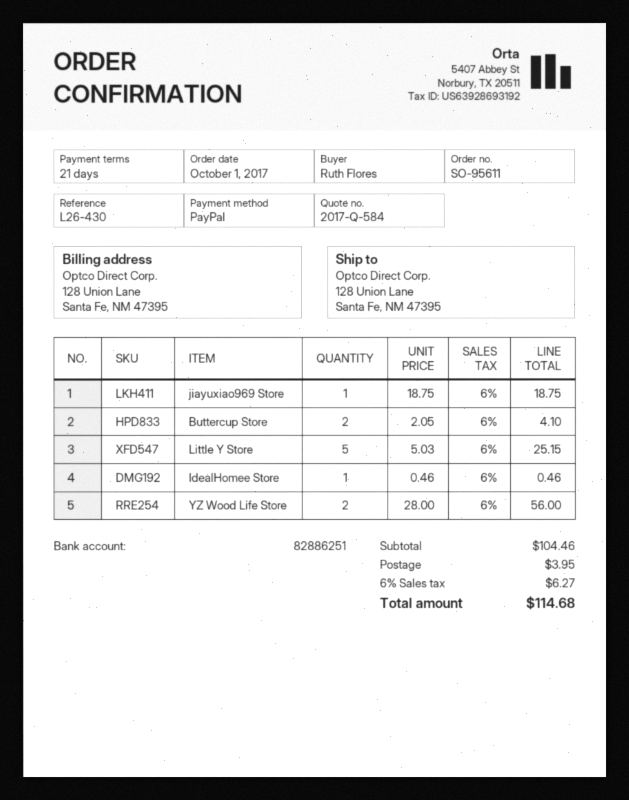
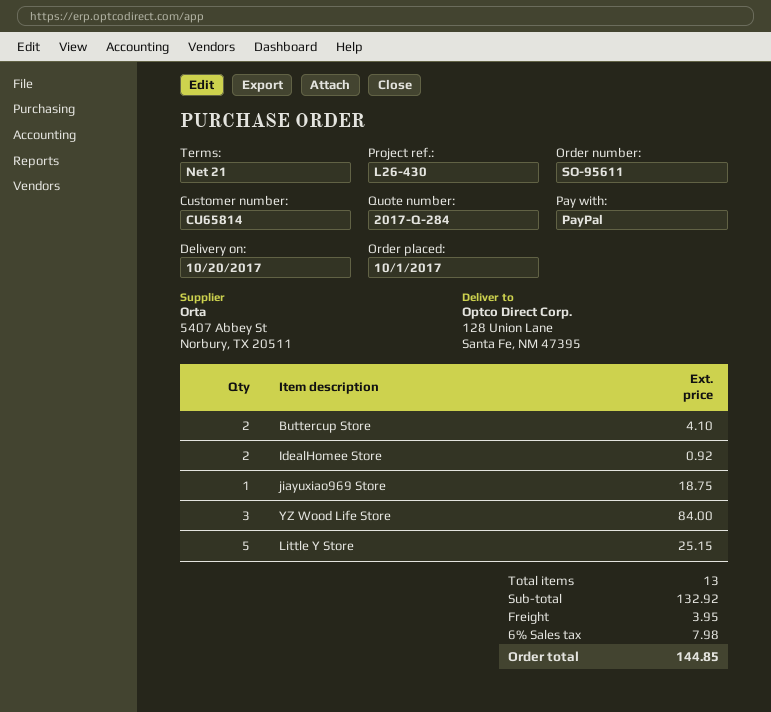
quote number: 2017-Q-584 -> 2017-Q-284
IdealHomee Store: 1 for 0.46 -> 2 for 0.92
YZ Wood Life Store: 2 for 56.00 -> 3 for 84.00
subtotal: 104.46 -> 132.92
tax: 6% = 6.27 -> 6% = 7.98
total: 114.68 -> 144.85

